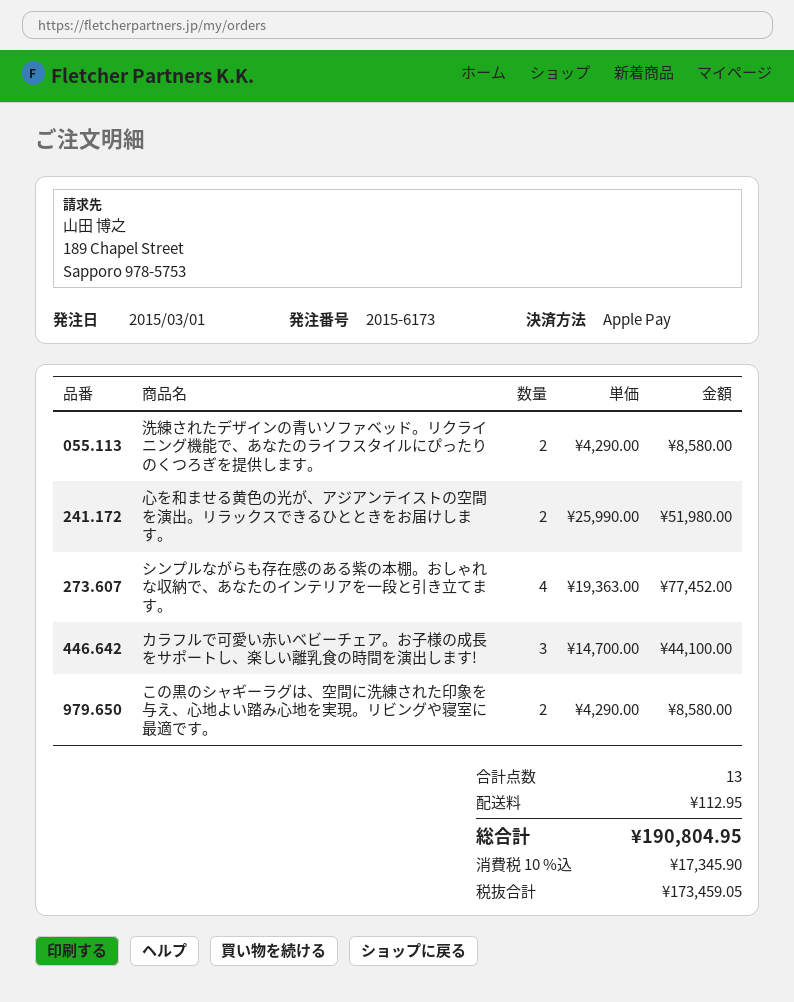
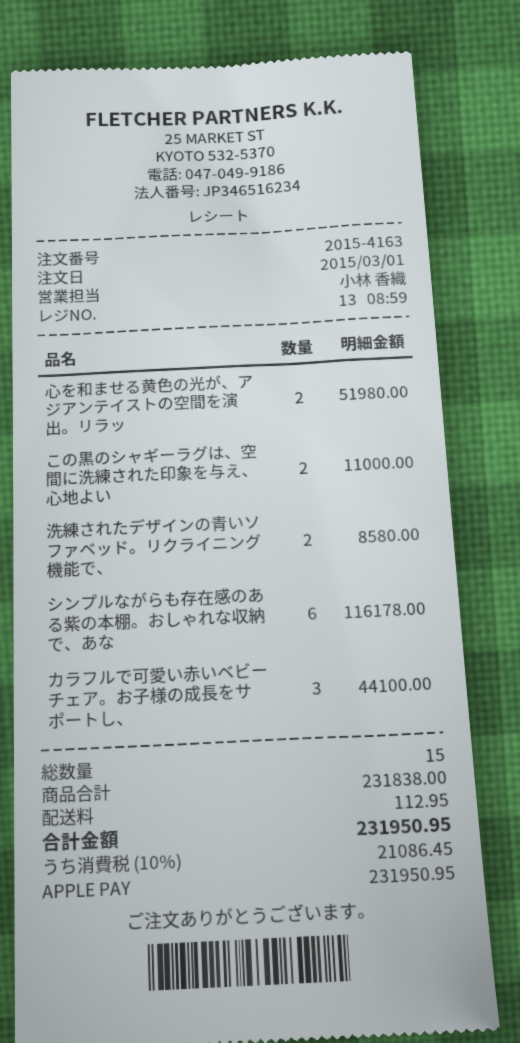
order number: 2015-6173 -> 2015-4163
シンプルながらも存在感のある紫の本棚。おしゃれな収納で、あなたのインテリアを一段と引き立てます。: 4 for 77452.00 -> 6 for 116178.00
この黒のシャギーラグは、空間に洗練された印象を与え、心地よい踏み心地を実現。リビングや寝室に最適です。: 2 for 8580.00 -> 2 for 11000.00
total quantity: 13 -> 15
tax: 10% = 17345.90 -> 10% = 21086.45
total: 190804.95 -> 231950.95

